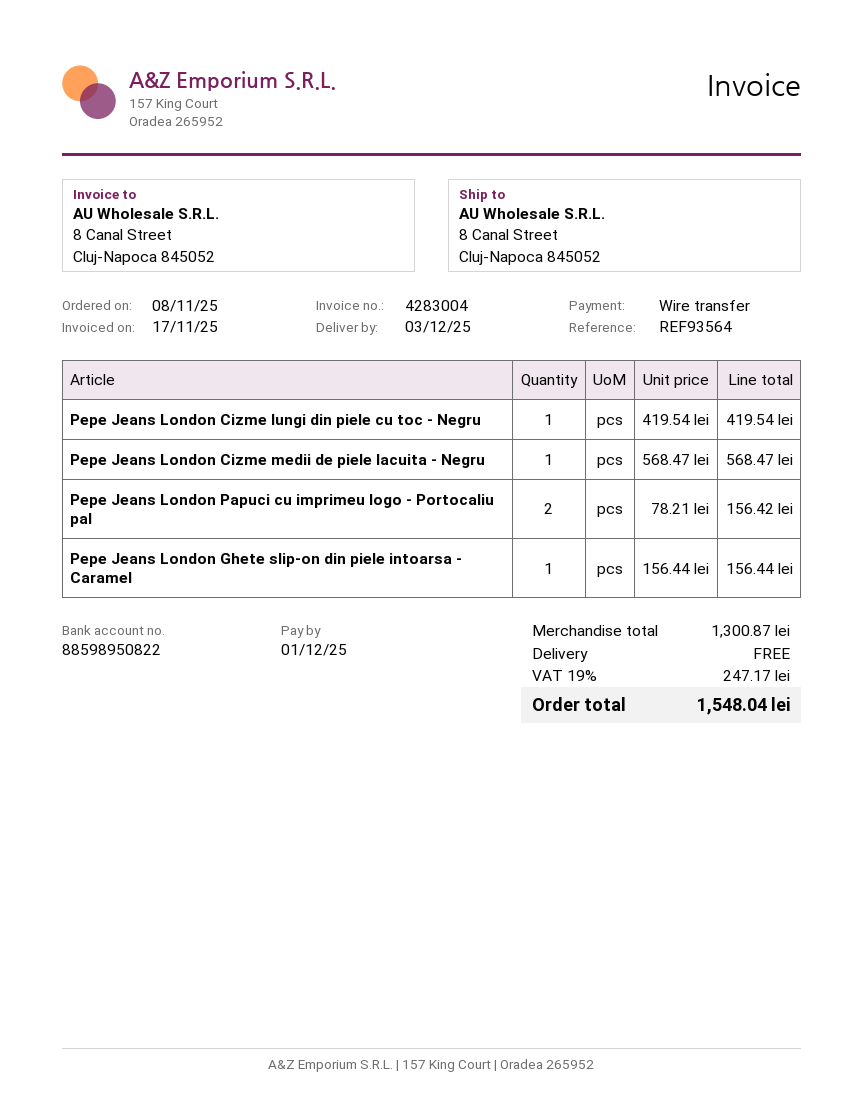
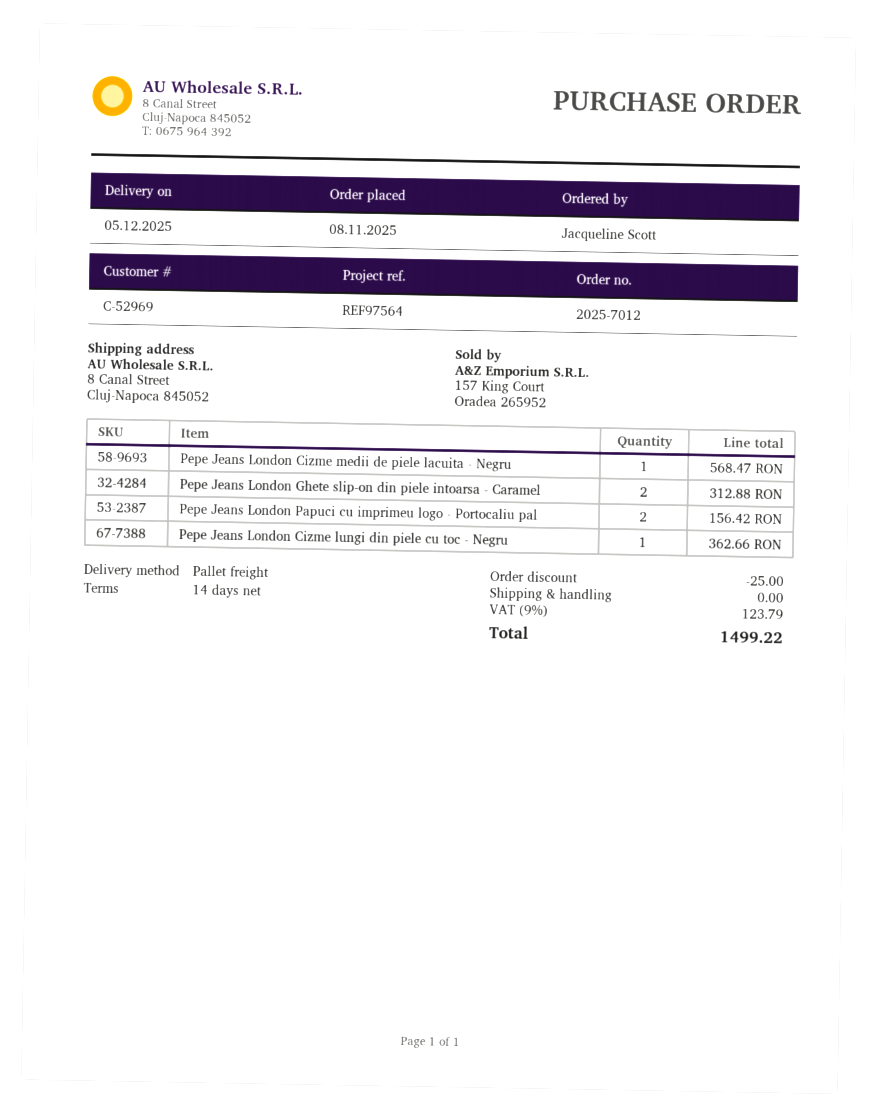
delivery date: 2025-12-03 -> 2025-12-05
reference: REF93564 -> REF97564
Pepe Jeans London Cizme lungi din piele cu toc - Negru: 1 for 419.54 -> 1 for 362.66
Pepe Jeans London Ghete slip-on din piele intoarsa - Caramel: 1 for 156.44 -> 2 for 312.88
discount: none -> 25.00
tax: 19% = 247.17 -> 9% = 123.79
total: 1548.04 -> 1499.22

